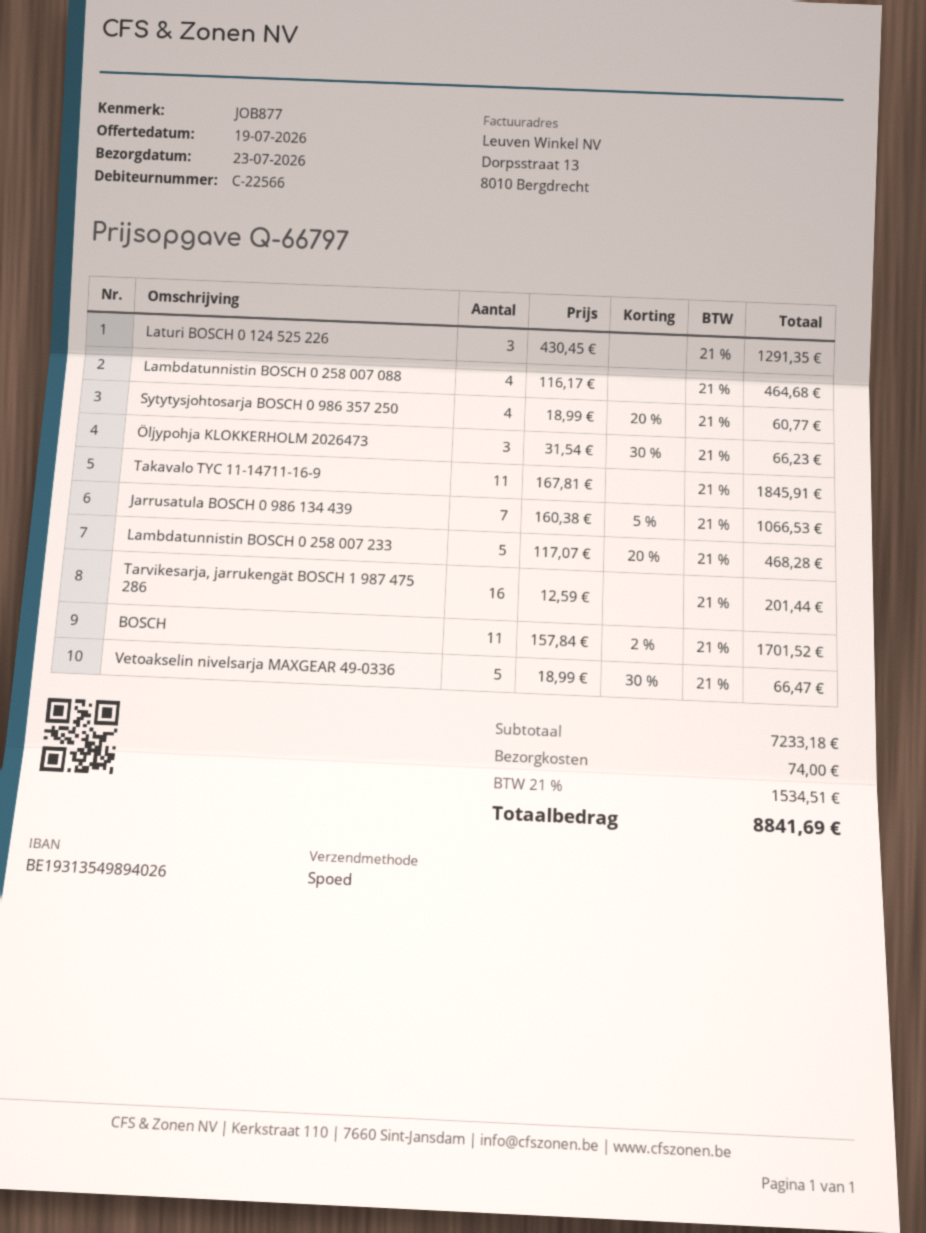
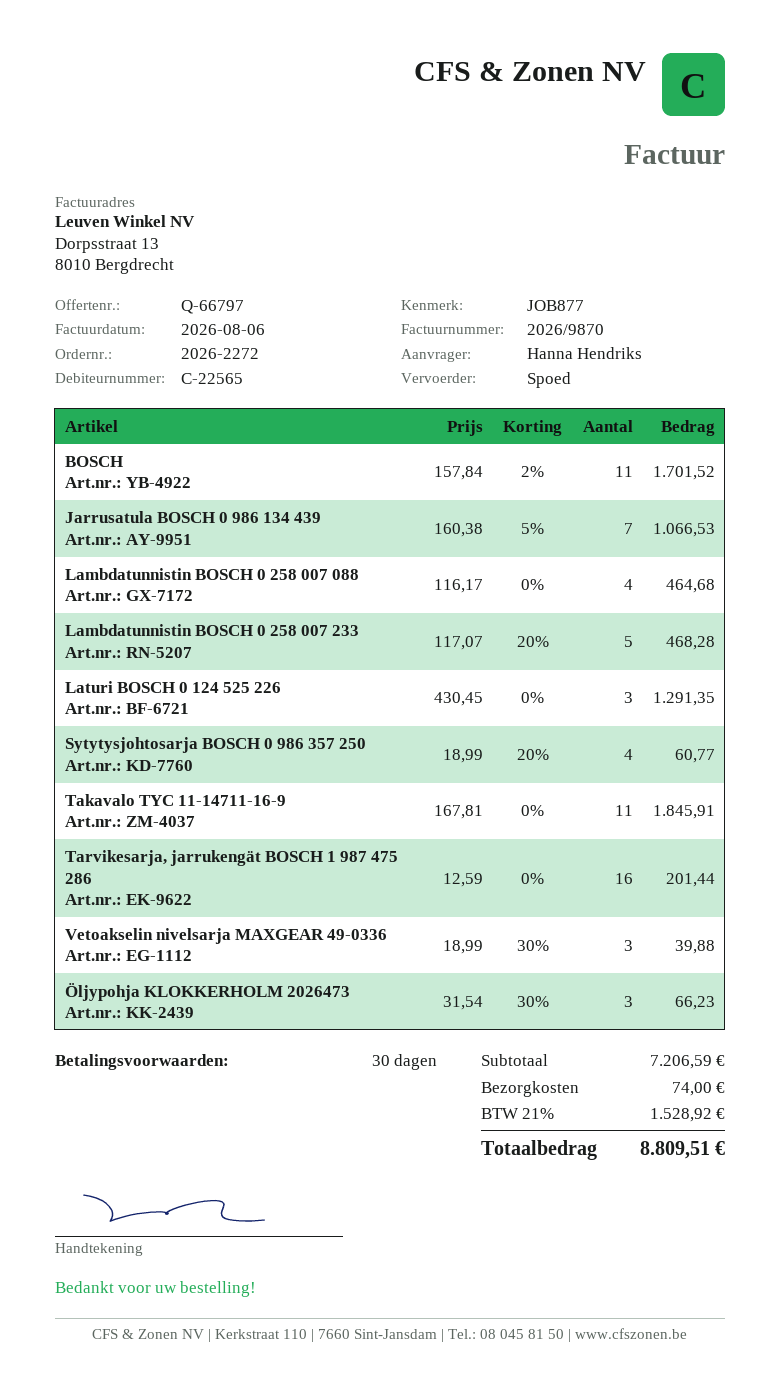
customer number: C-22566 -> C-22565
Vetoakselin nivelsarja MAXGEAR 49-0336: 5 x 18.99 - 30% = 66.47 -> 3 x 18.99 - 30% = 39.88
subtotal: 7233.18 -> 7206.59
tax: 21% = 1534.51 -> 21% = 1528.92
total: 8841.69 -> 8809.51

